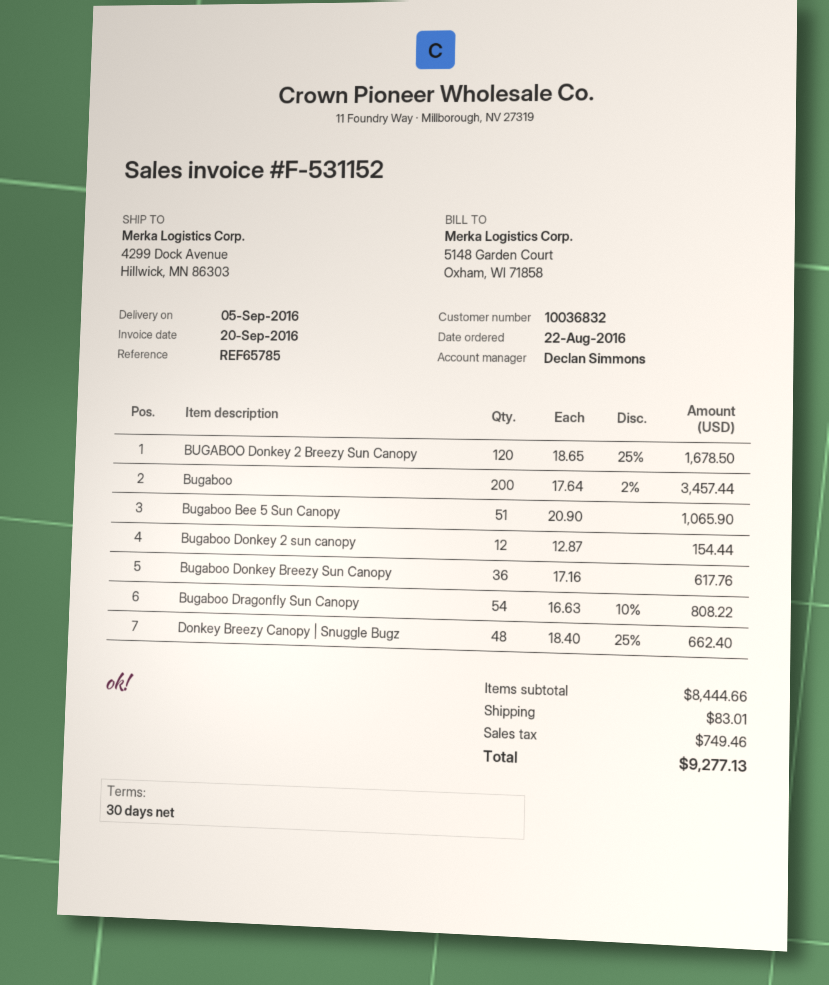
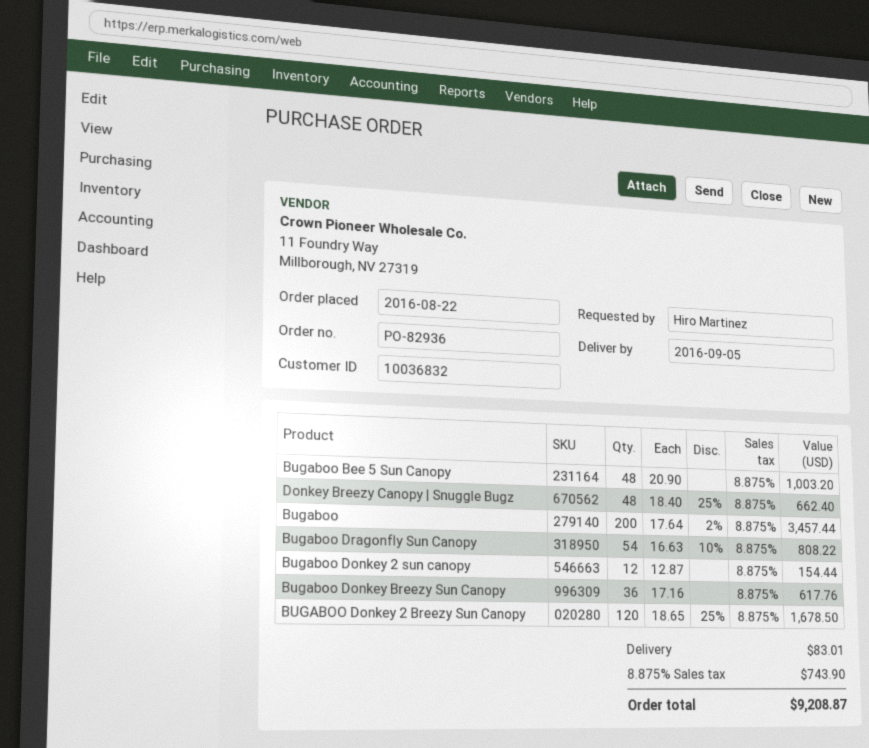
Bugaboo Bee 5 Sun Canopy: 51 x 20.90 = 1065.90 -> 48 x 20.90 = 1003.20
tax: 749.46 -> 743.90
total: 9277.13 -> 9208.87

